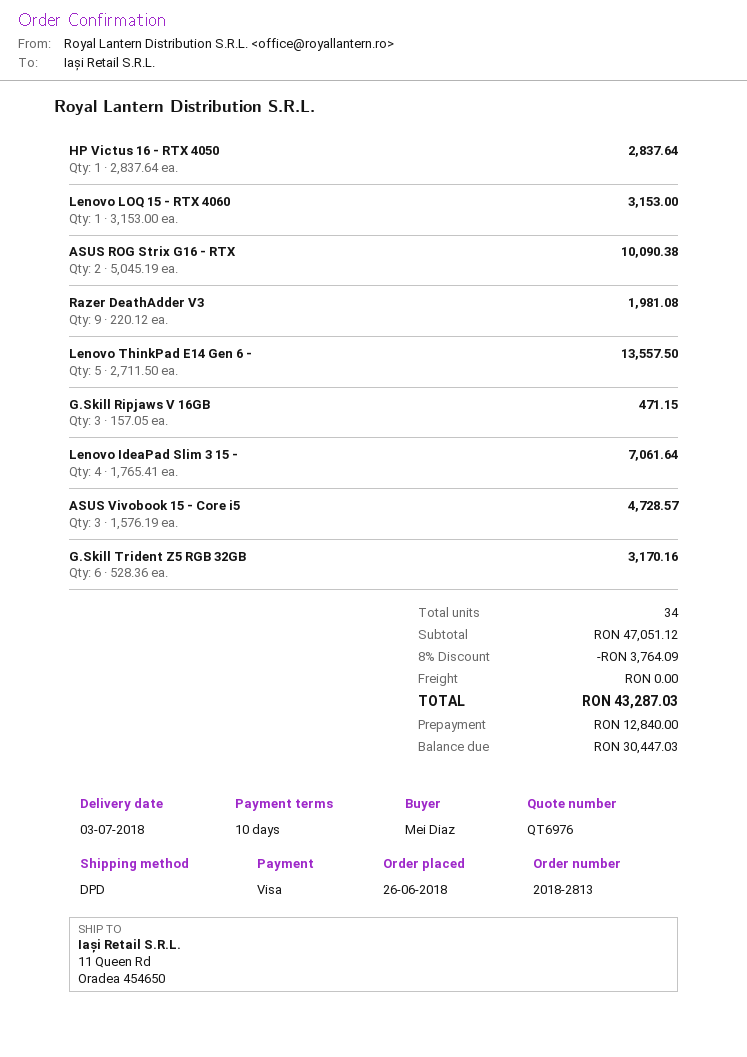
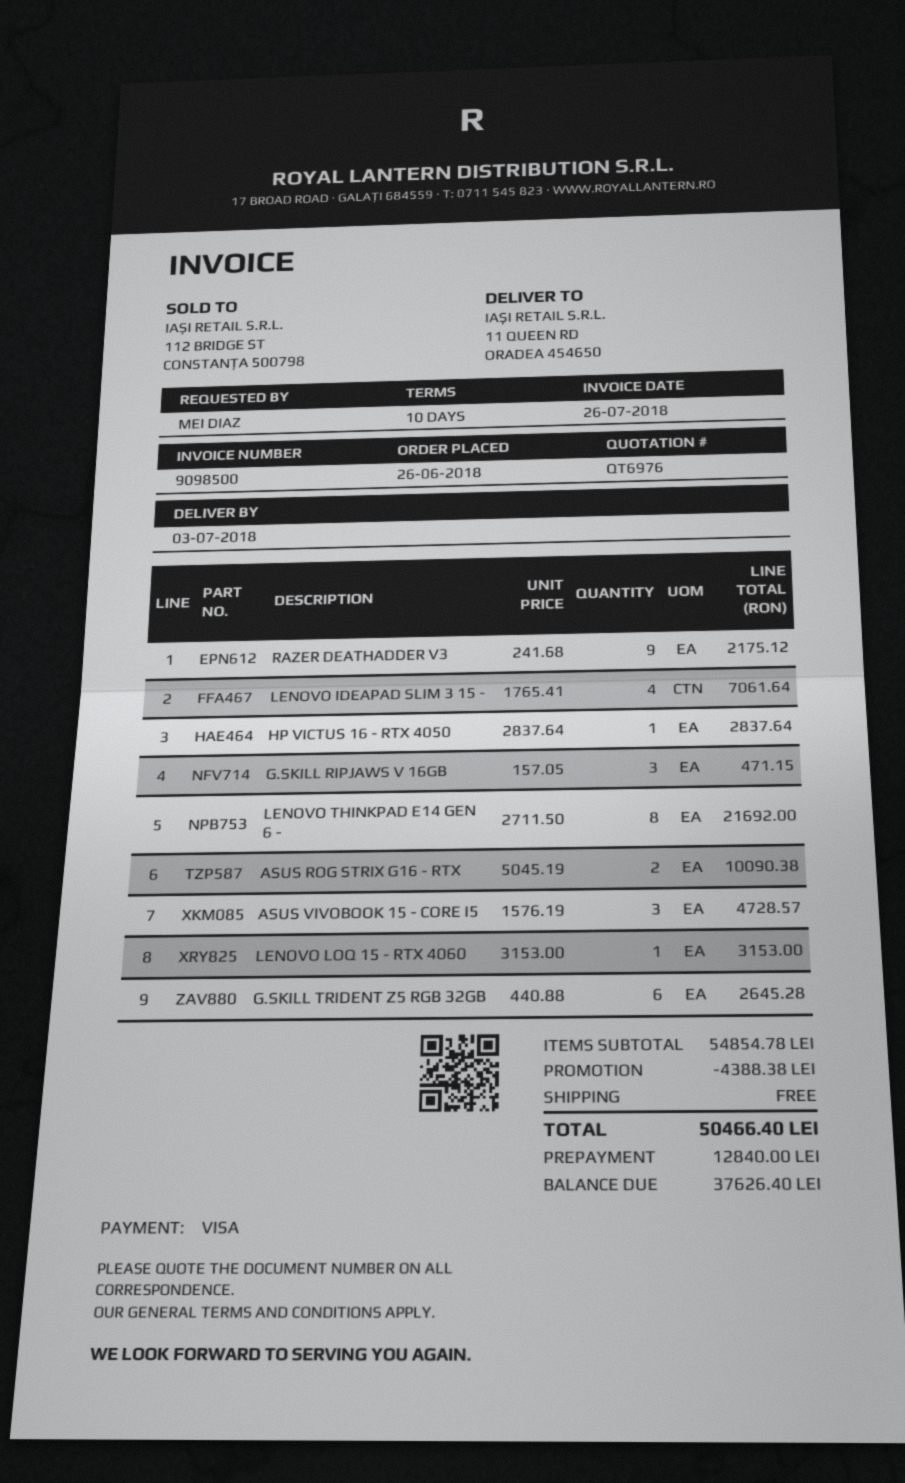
Razer DeathAdder V3: 9 x 220.12 = 1981.08 -> 9 x 241.68 = 2175.12
Lenovo ThinkPad E14 Gen 6 -: 5 x 2711.50 = 13557.50 -> 8 x 2711.50 = 21692.00
G.Skill Trident Z5 RGB 32GB: 6 x 528.36 = 3170.16 -> 6 x 440.88 = 2645.28
subtotal: 47051.12 -> 54854.78
discount: 3764.09 -> 4388.38
total: 43287.03 -> 50466.40
balance: 30447.03 -> 37626.40

